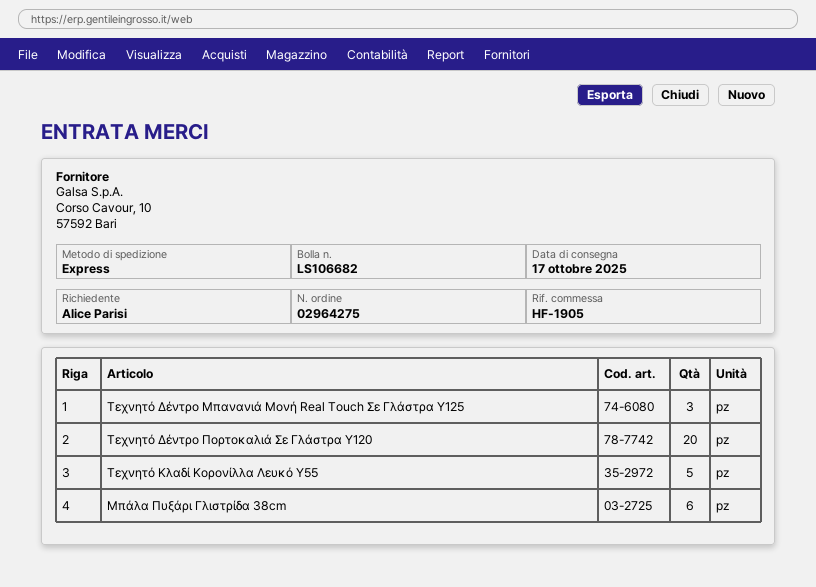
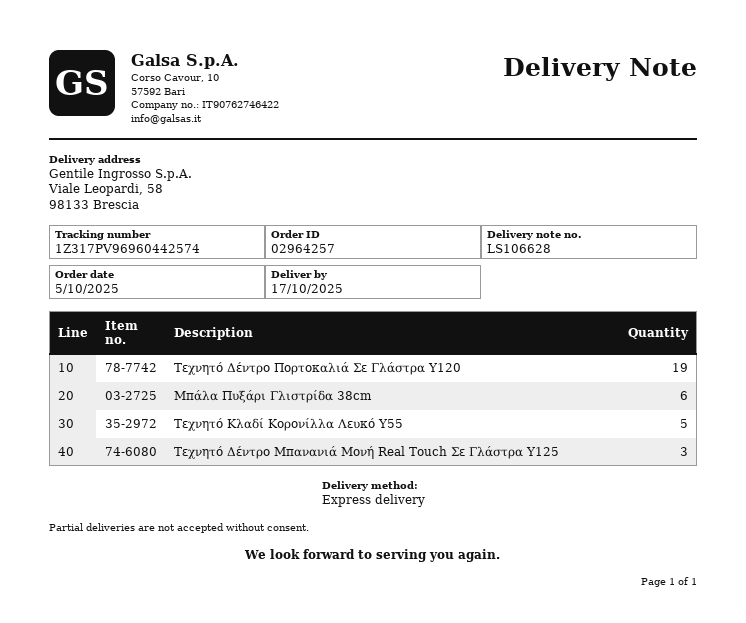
order number: 02964275 -> 02964257
delivery note number: LS106682 -> LS106628
Τεχνητό Δέντρο Πορτοκαλιά Σε Γλάστρα Υ120: 20 -> 19

